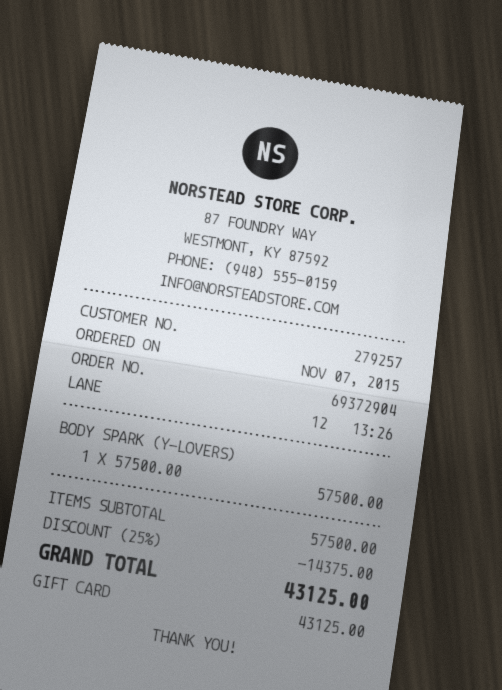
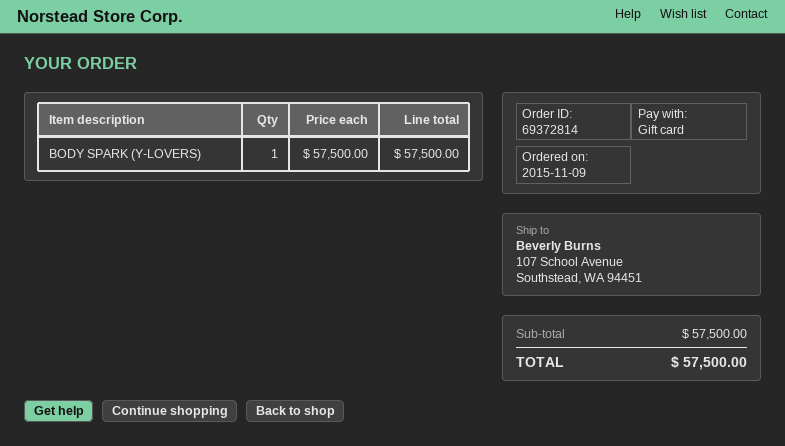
order number: 69372904 -> 69372814
order date: 2015-11-07 -> 2015-11-09
discount: 25% = 14375.00 -> none
total: 43125.00 -> 57500.00

